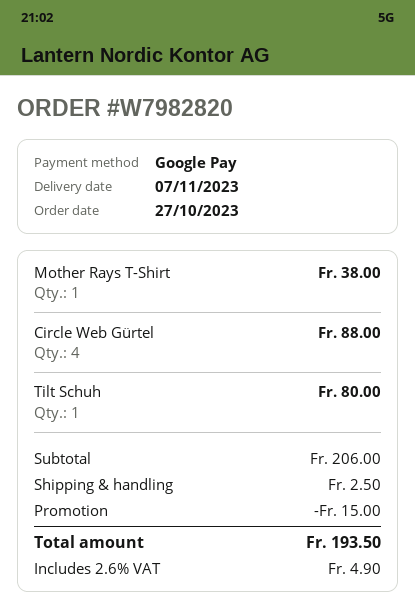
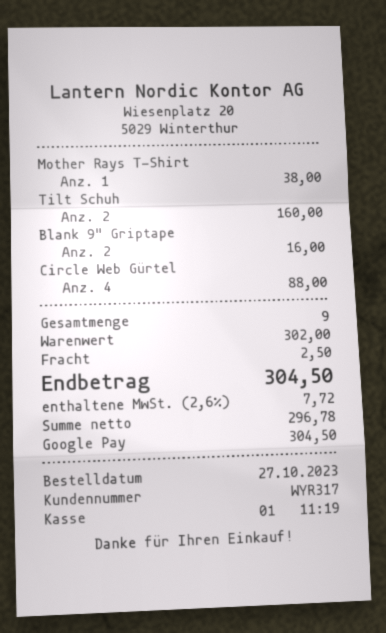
Tilt Schuh: 1 for 80.00 -> 2 for 160.00
Blank 9" Griptape: none -> 2 for 16.00
subtotal: 206.00 -> 302.00
discount: 15.00 -> none
tax: 2.6% = 4.90 -> 2.6% = 7.72
total: 193.50 -> 304.50

